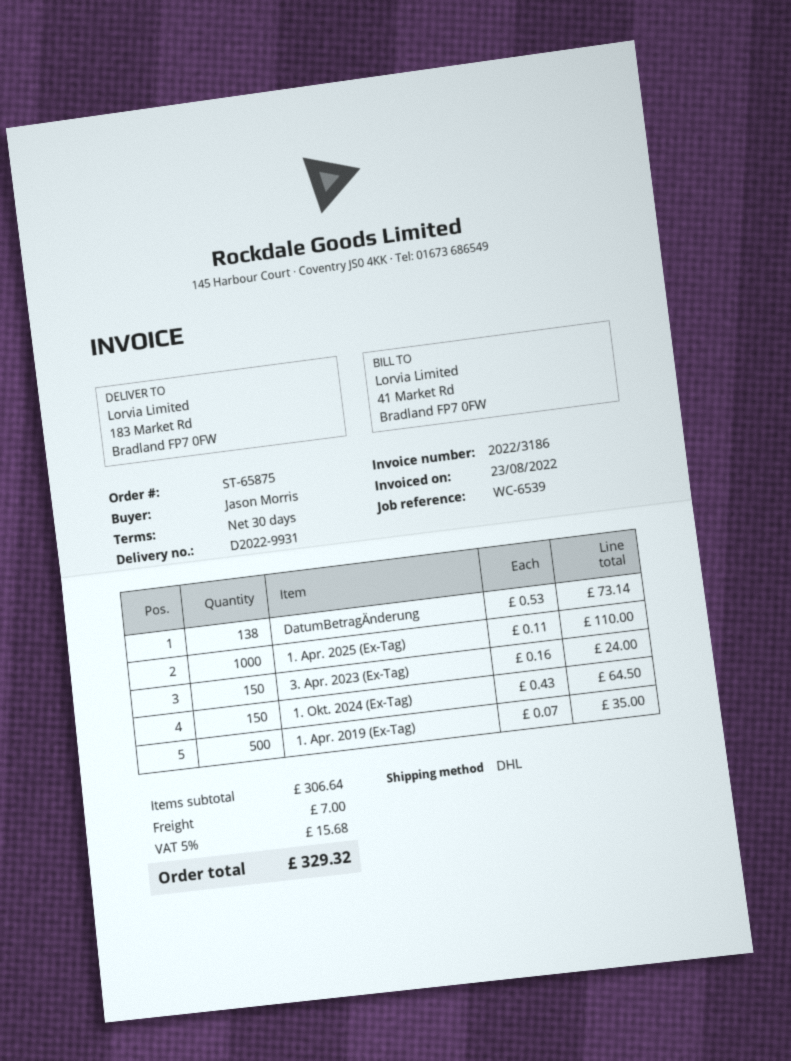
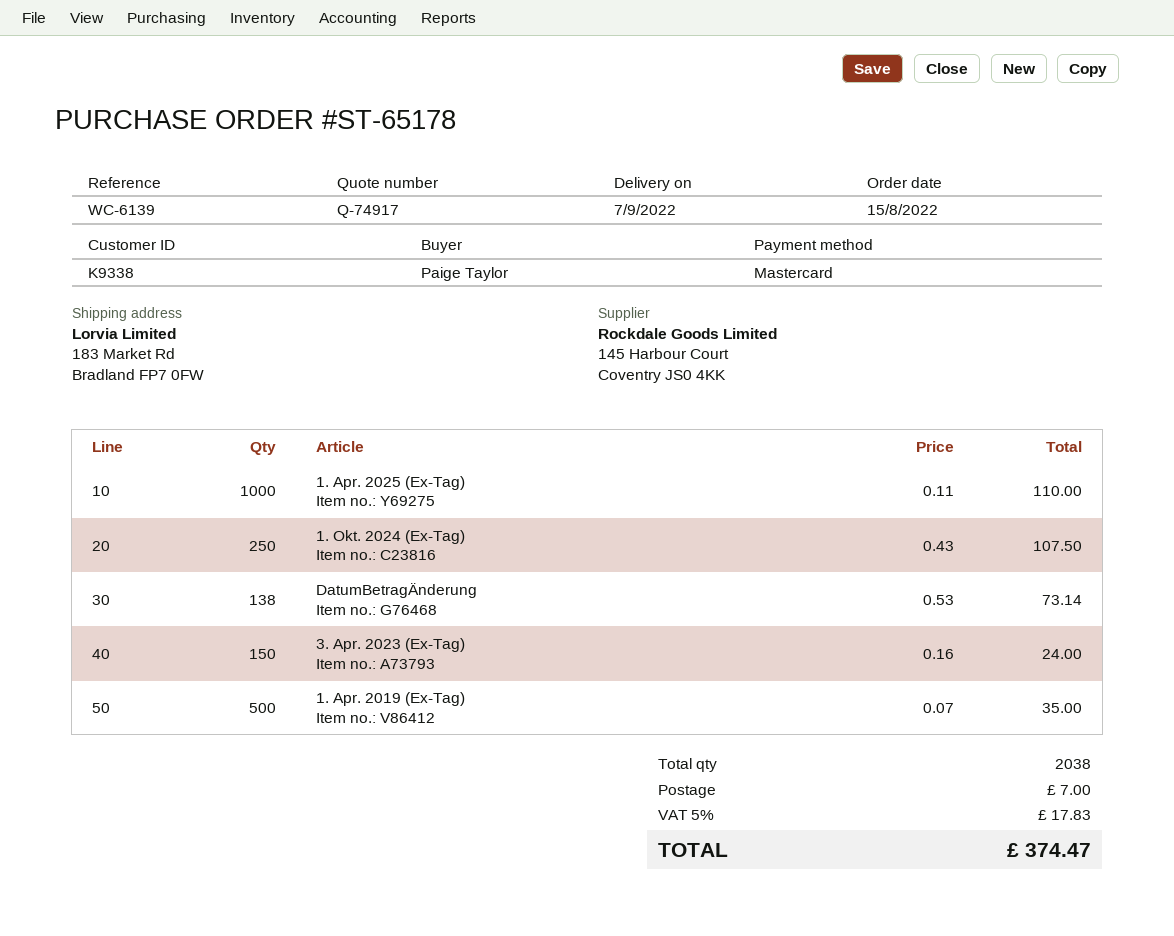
order number: ST-65875 -> ST-65178
reference: WC-6539 -> WC-6139
ordered by: Jason Morris -> Paige Taylor
1. Okt. 2024 (Ex-Tag): 150 x 0.43 = 64.50 -> 250 x 0.43 = 107.50
tax: 5% = 15.68 -> 5% = 17.83
total: 329.32 -> 374.47

